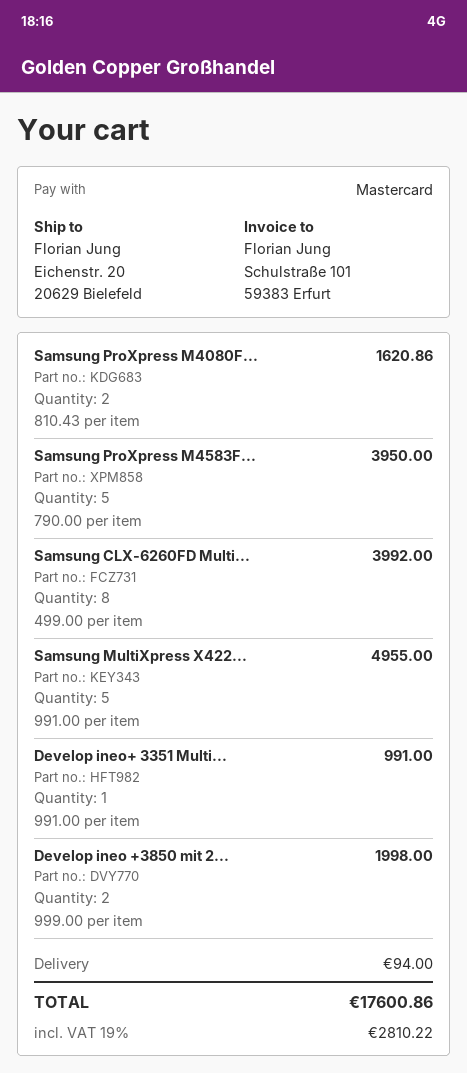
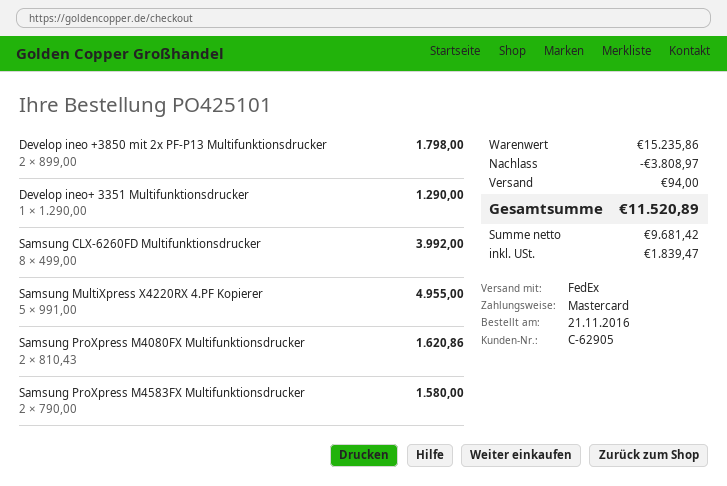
Samsung ProXpress M4583F...: 5 x 790.00 = 3950.00 -> 2 x 790.00 = 1580.00
Develop ineo+ 3351 Multi...: 1 x 991.00 = 991.00 -> 1 x 1290.00 = 1290.00
Develop ineo +3850 mit 2...: 2 x 999.00 = 1998.00 -> 2 x 899.00 = 1798.00
discount: none -> 3808.97
tax: 2810.22 -> 1839.47
total: 17600.86 -> 11520.89

